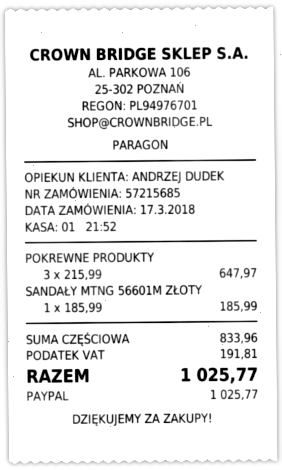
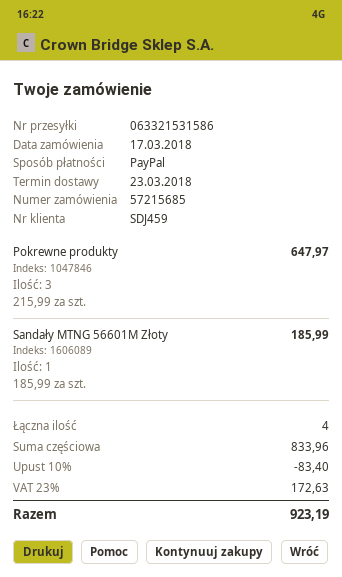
discount: none -> 10% = 83.40
tax: 191.81 -> 172.63
total: 1025.77 -> 923.19

